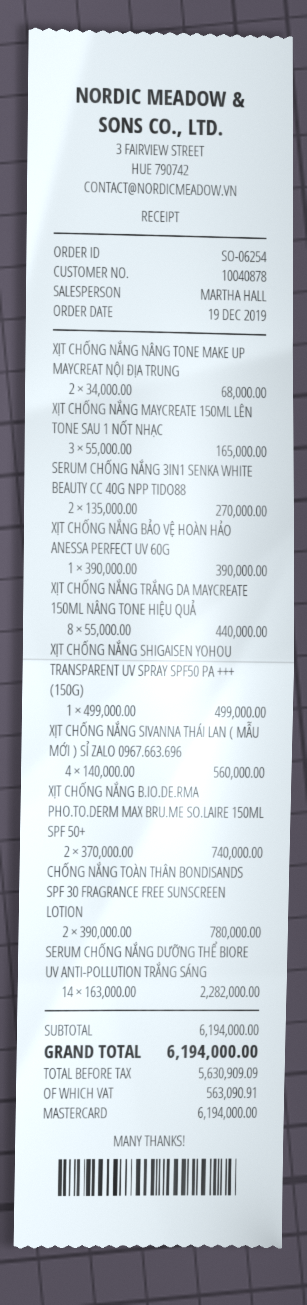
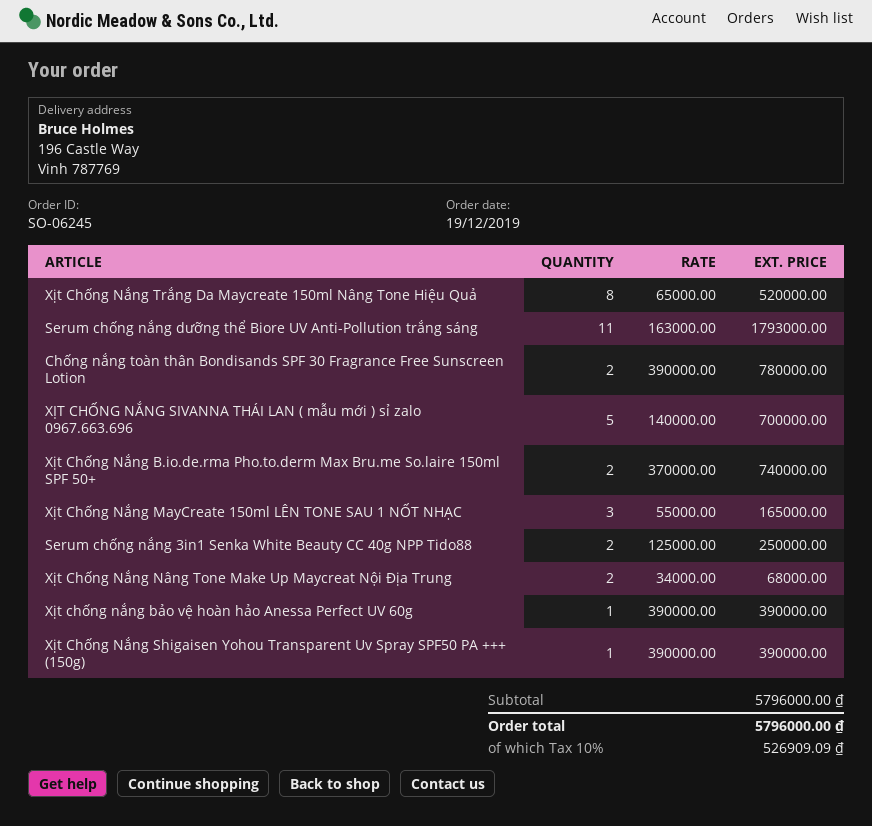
order number: SO-06254 -> SO-06245
SERUM CHỐNG NẮNG 3IN1 SENKA WHITE BEAUTY CC 40G NPP TIDO88: 2 x 135000.00 = 270000.00 -> 2 x 125000.00 = 250000.00
XỊT CHỐNG NẮNG TRẮNG DA MAYCREATE 150ML NÂNG TONE HIỆU QUẢ: 8 x 55000.00 = 440000.00 -> 8 x 65000.00 = 520000.00
XỊT CHỐNG NẮNG SHIGAISEN YOHOU TRANSPARENT UV SPRAY SPF50 PA +++ (150G): 1 x 499000.00 = 499000.00 -> 1 x 390000.00 = 390000.00
XỊT CHỐNG NẮNG SIVANNA THÁI LAN ( MẪU MỚI ) SỈ ZALO 0967.663.696: 4 x 140000.00 = 560000.00 -> 5 x 140000.00 = 700000.00
SERUM CHỐNG NẮNG DƯỠNG THỂ BIORE UV ANTI-POLLUTION TRẮNG SÁNG: 14 x 163000.00 = 2282000.00 -> 11 x 163000.00 = 1793000.00
subtotal: 6194000.00 -> 5796000.00
tax: 563090.91 -> 526909.09
total: 6194000.00 -> 5796000.00

